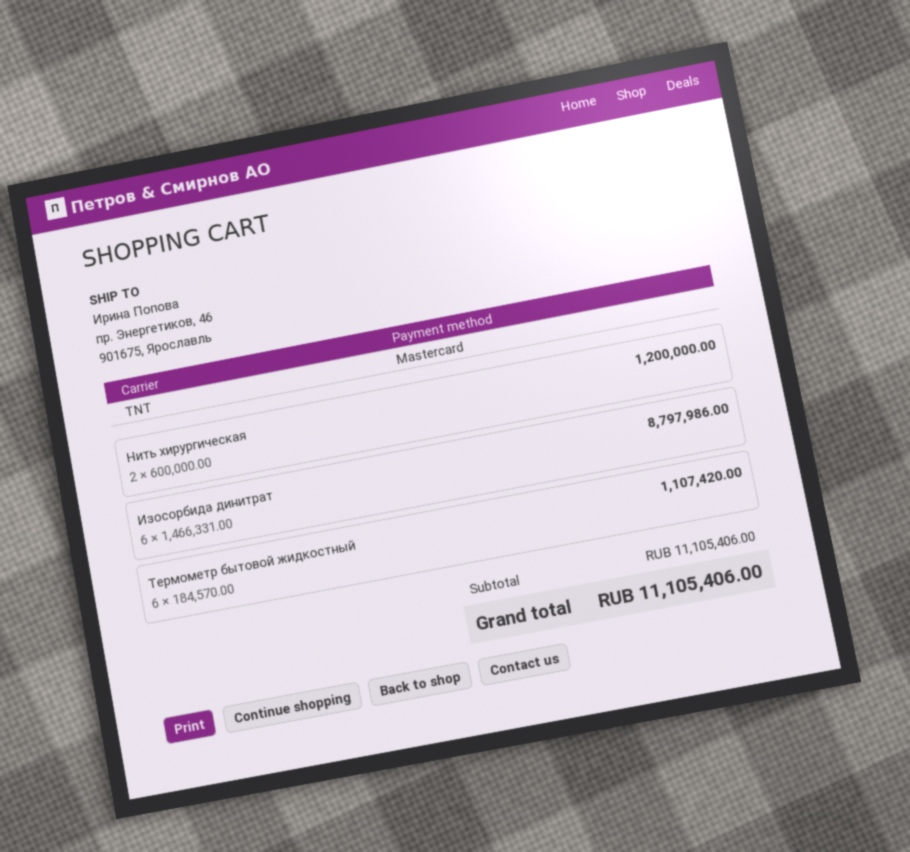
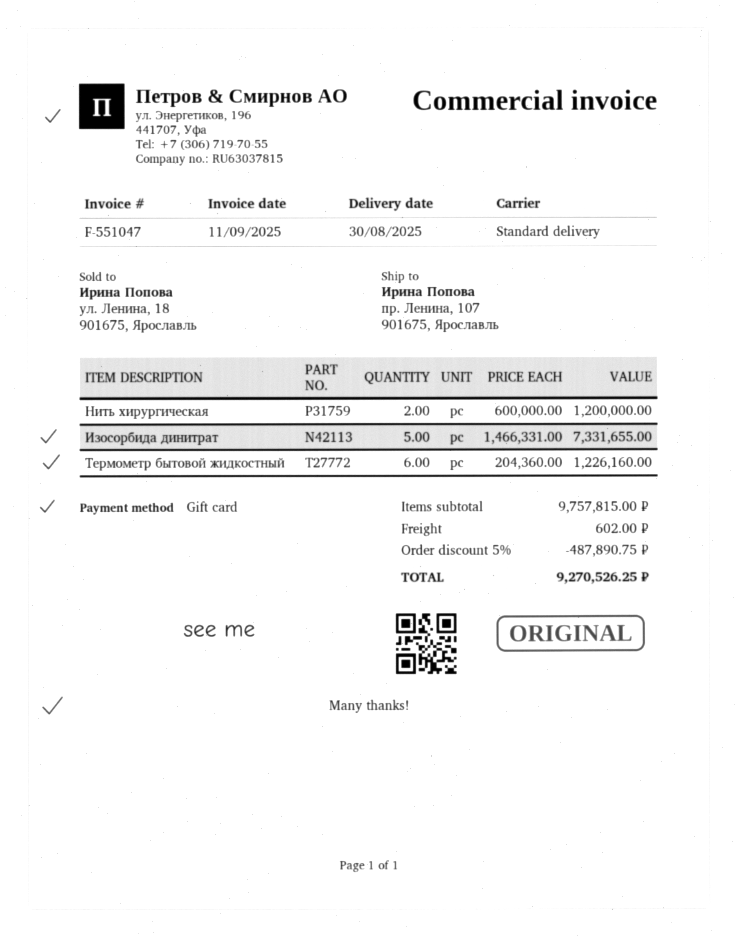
payment method: Mastercard -> gift card
shipping method: TNT -> standard
ship to: пр. Энергетиков, 46, 901675, Ярославль -> пр. Ленина, 107, 901675, Ярославль
Изосорбида динитрат: 6 x 1466331.00 = 8797986.00 -> 5 x 1466331.00 = 7331655.00
Термометр бытовой жидкостный: 6 x 184570.00 = 1107420.00 -> 6 x 204360.00 = 1226160.00
subtotal: 11105406.00 -> 9757815.00
discount: none -> 5% = 487890.75
shipping: none -> 602.00
total: 11105406.00 -> 9270526.25

